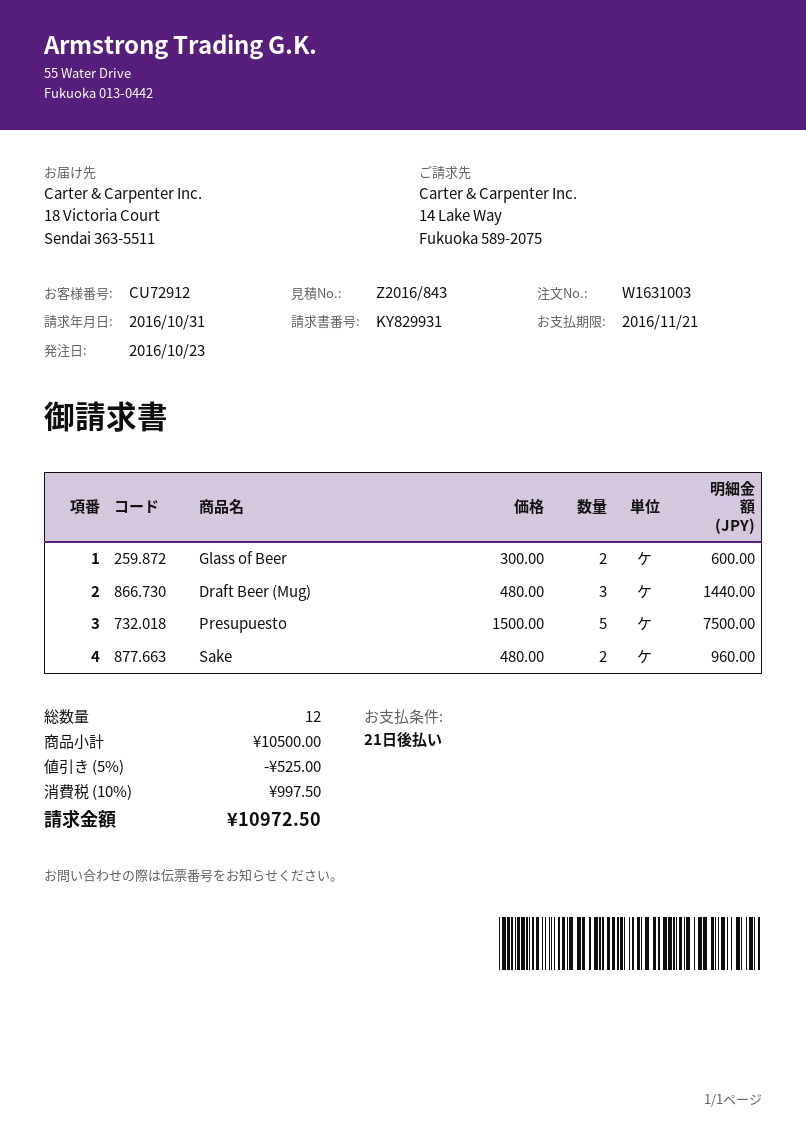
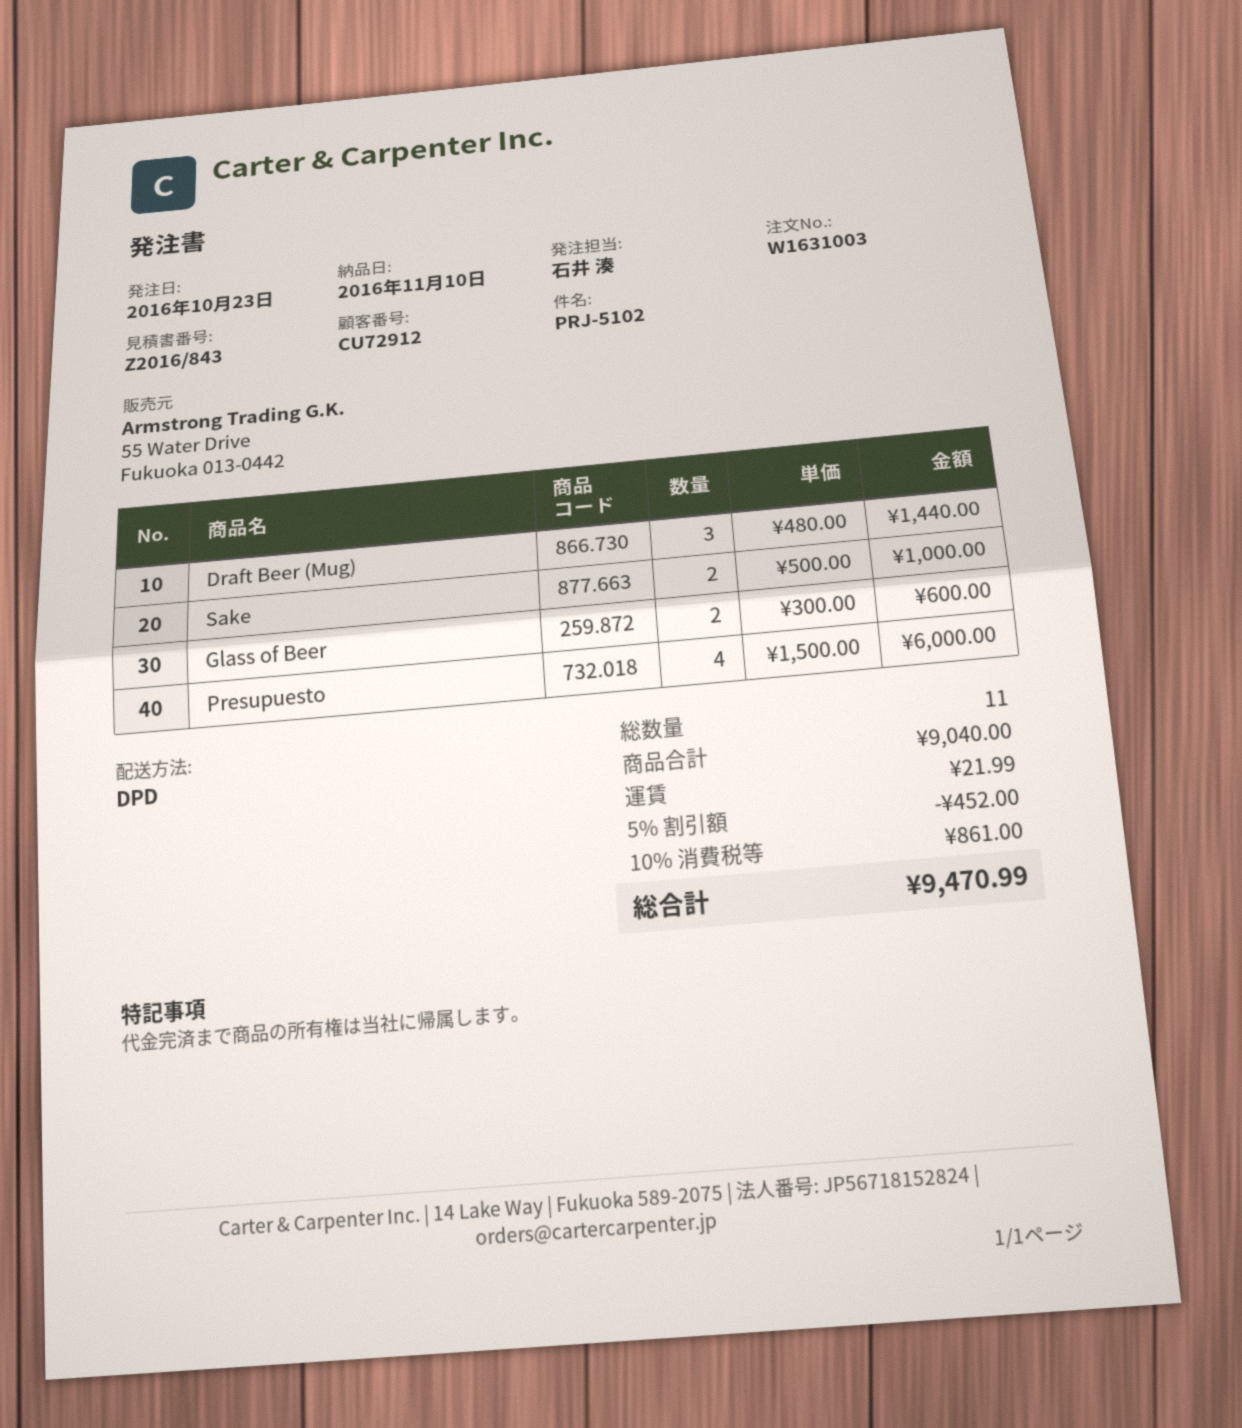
Presupuesto: 5 x 1500.00 = 7500.00 -> 4 x 1500.00 = 6000.00
Sake: 2 x 480.00 = 960.00 -> 2 x 500.00 = 1000.00
total quantity: 12 -> 11
subtotal: 10500.00 -> 9040.00
discount: 5% = 525.00 -> 5% = 452.00
shipping: none -> 21.99
tax: 10% = 997.50 -> 10% = 861.00
total: 10972.50 -> 9470.99

